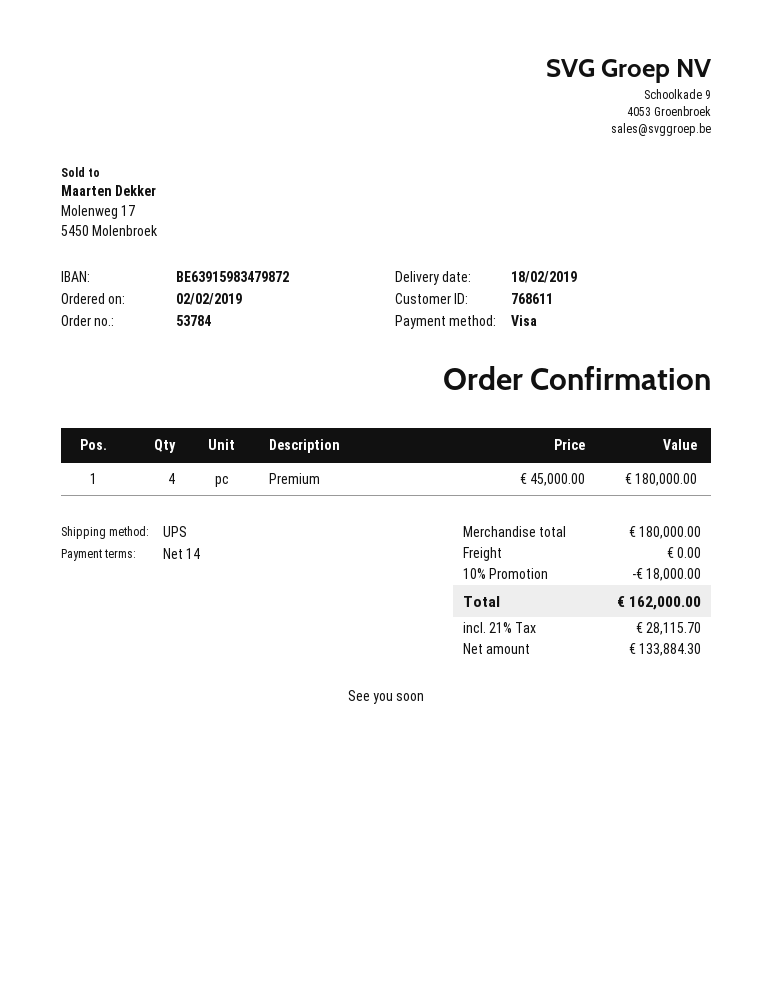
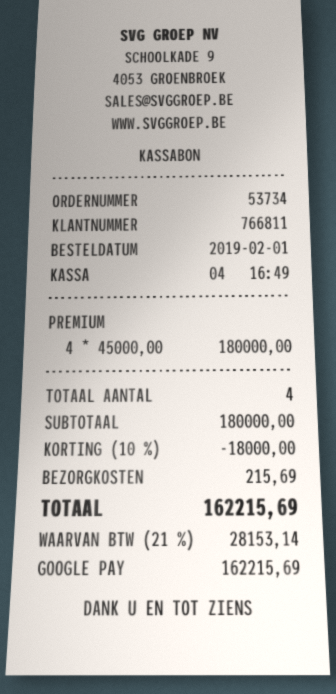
order number: 53784 -> 53734
order date: 2019-02-02 -> 2019-02-01
customer number: 768611 -> 766811
payment method: Visa -> Google Pay
shipping: 0.00 -> 215.69
tax: 21% = 28115.70 -> 21% = 28153.14
total: 162000.00 -> 162215.69

